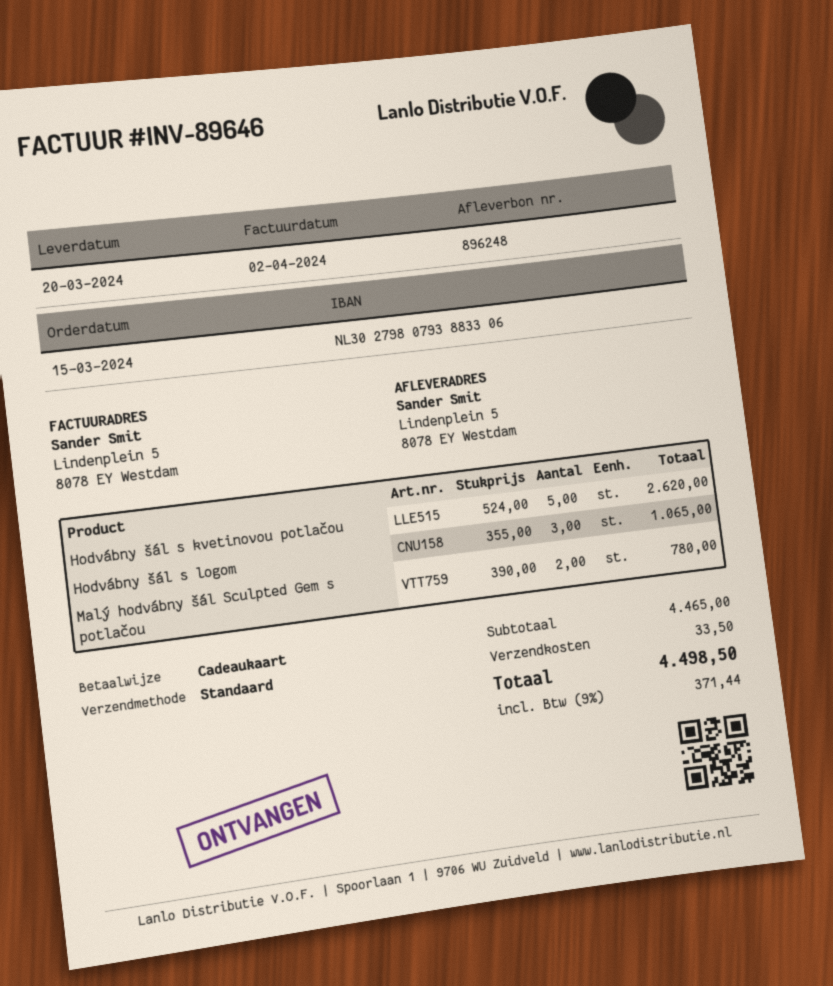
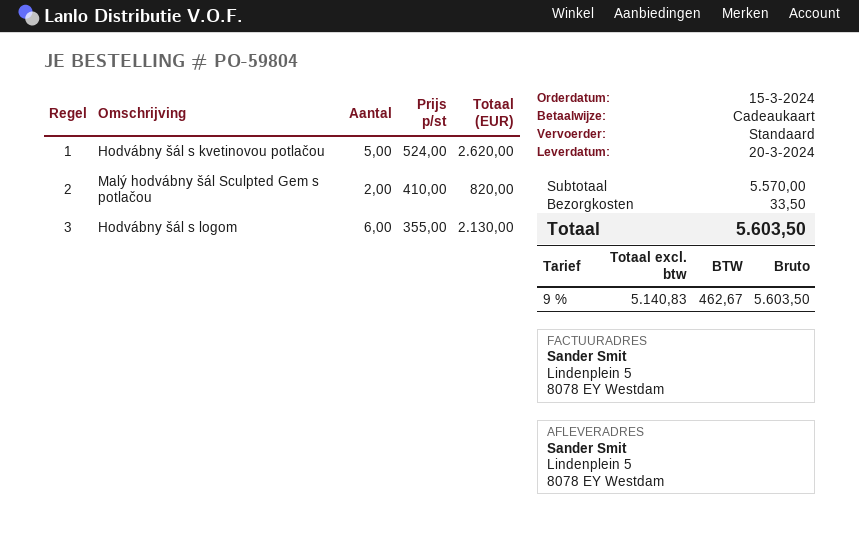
Hodvábny šál s logom: 3 x 355.00 = 1065.00 -> 6 x 355.00 = 2130.00
Malý hodvábny šál Sculpted Gem s potlačou: 2 x 390.00 = 780.00 -> 2 x 410.00 = 820.00
subtotal: 4465.00 -> 5570.00
tax: 9% = 371.44 -> 9% = 462.67
total: 4498.50 -> 5603.50

